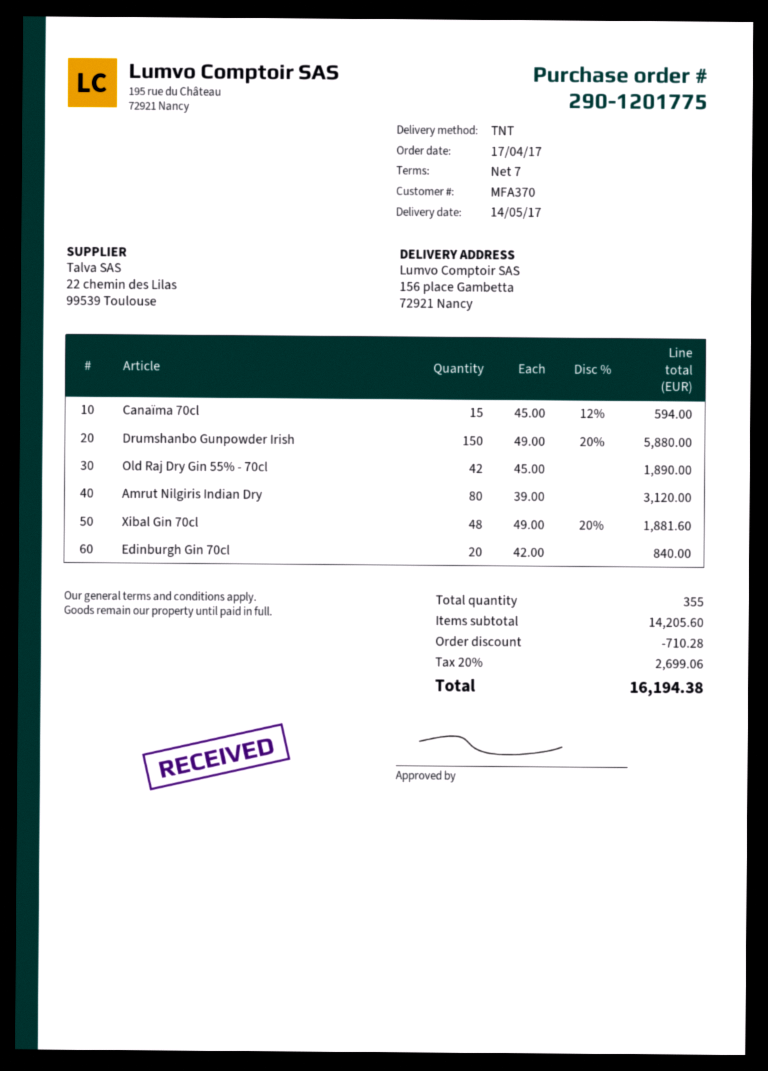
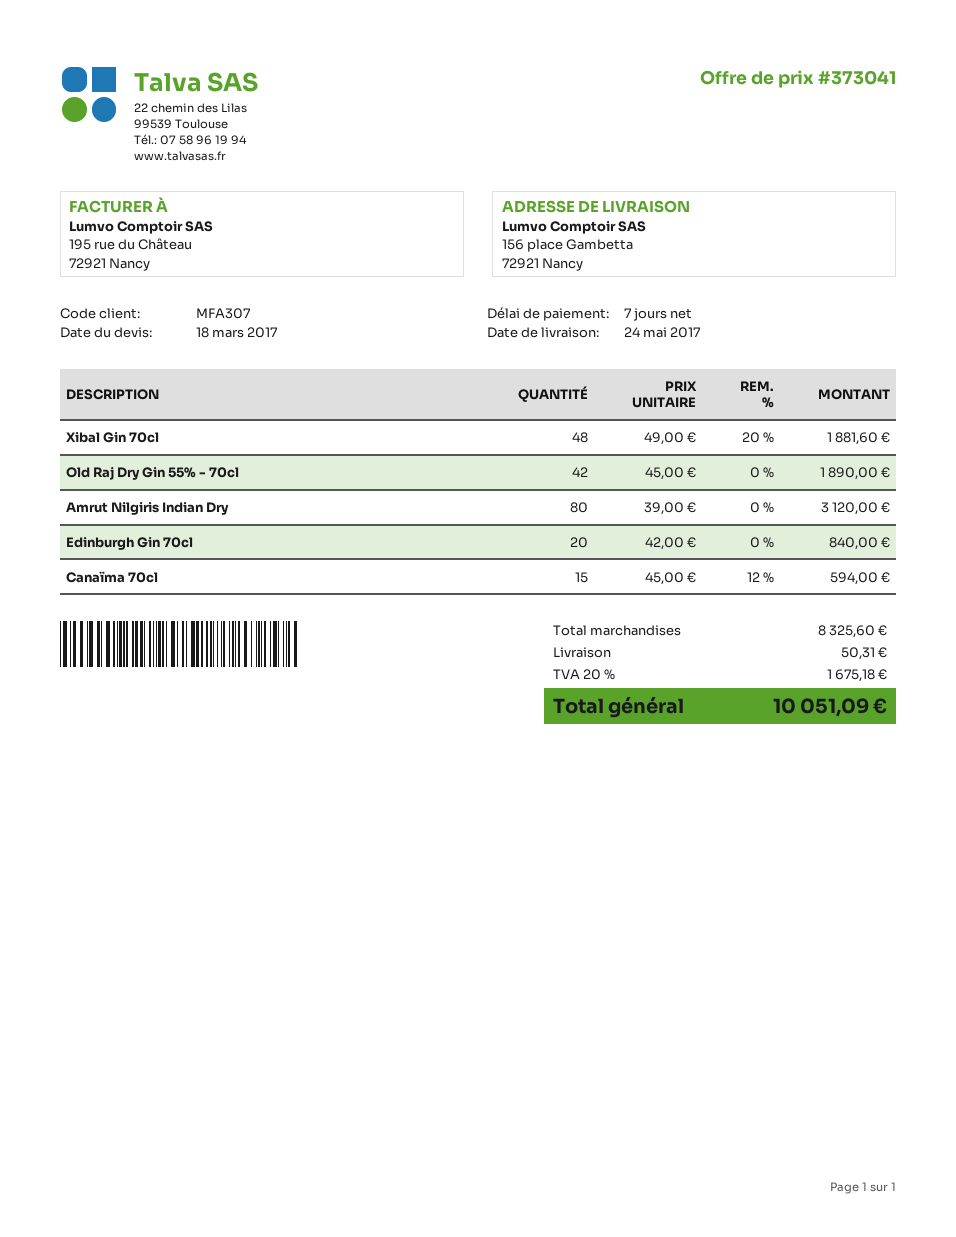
delivery date: 2017-05-14 -> 2017-05-24
customer number: MFA370 -> MFA307
Drumshanbo Gunpowder Irish: 150 x 49.00 - 20% = 5880.00 -> none
subtotal: 14205.60 -> 8325.60
discount: 710.28 -> none
shipping: none -> 50.31
tax: 20% = 2699.06 -> 20% = 1675.18
total: 16194.38 -> 10051.09

